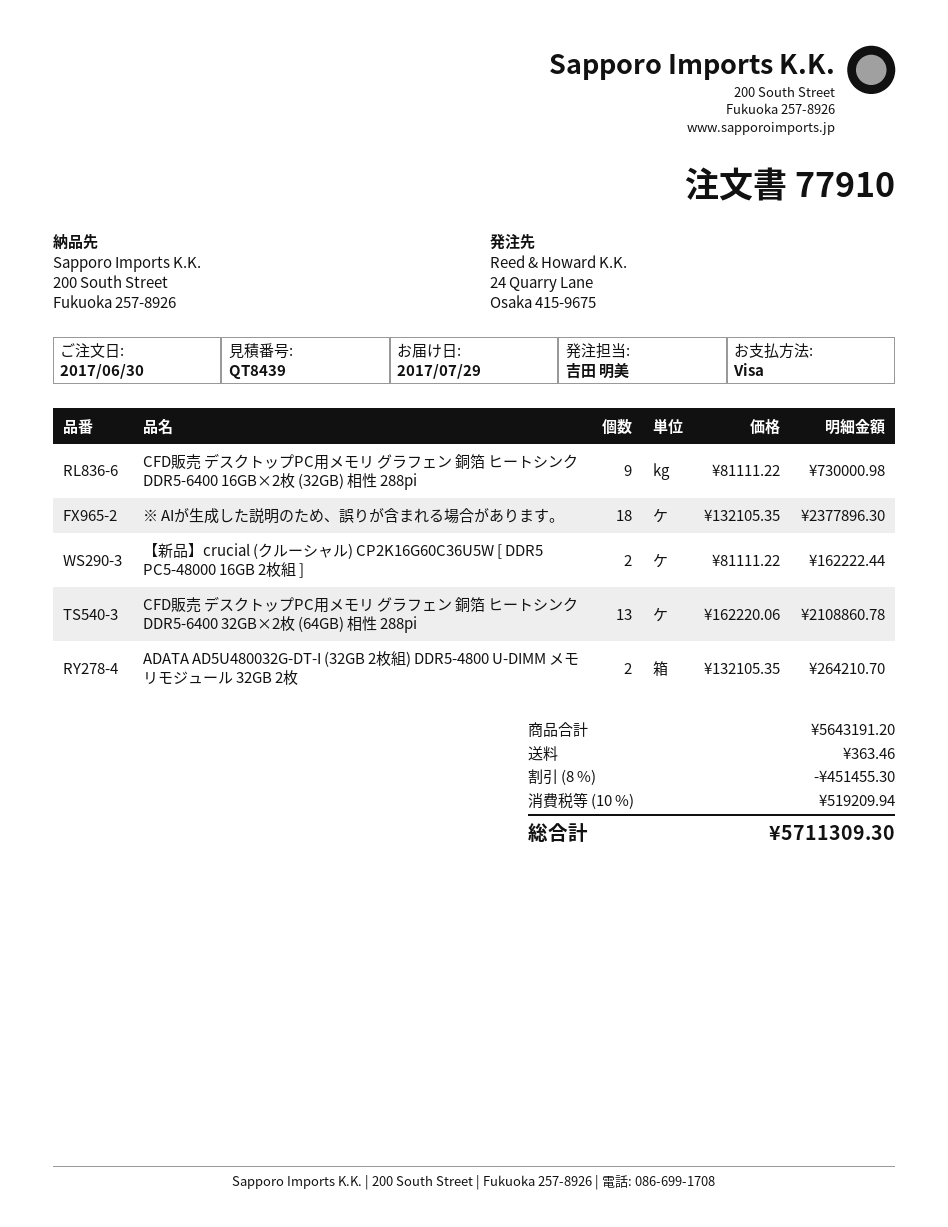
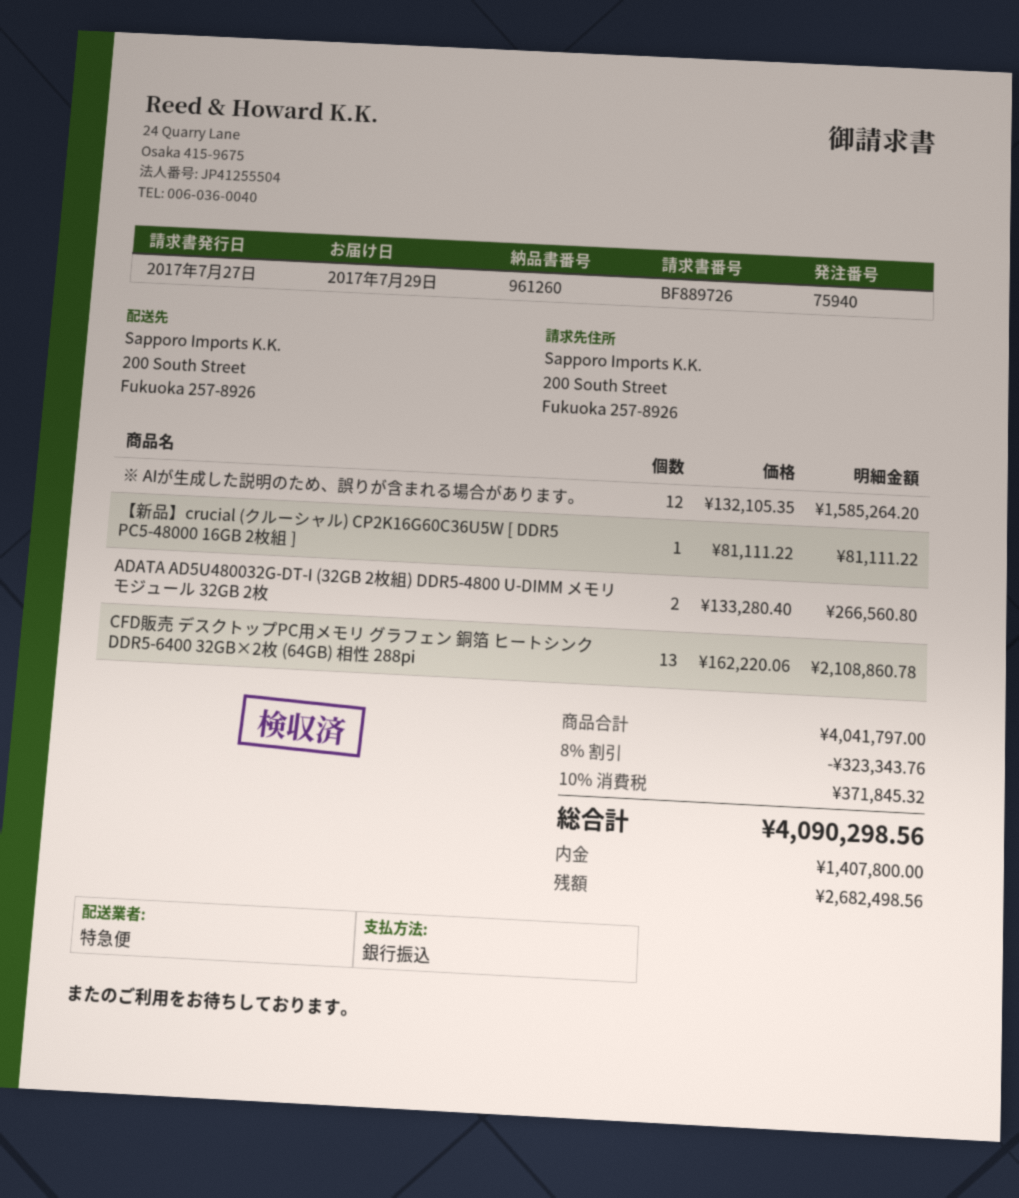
order number: 77910 -> 75940
payment method: Visa -> bank transfer
CFD販売 デスクトップPC用メモリ グラフェン 銅箔 ヒートシンク DDR5-6400 16GB×2枚 (32GB) 相性 288pi: 9 x 81111.22 = 730000.98 -> none
※ AIが生成した説明のため、誤りが含まれる場合があります。: 18 x 132105.35 = 2377896.30 -> 12 x 132105.35 = 1585264.20
【新品】crucial (クルーシャル) CP2K16G60C36U5W [ DDR5 PC5-48000 16GB 2枚組 ]: 2 x 81111.22 = 162222.44 -> 1 x 81111.22 = 81111.22
ADATA AD5U480032G-DT-I (32GB 2枚組) DDR5-4800 U-DIMM メモリモジュール 32GB 2枚: 2 x 132105.35 = 264210.70 -> 2 x 133280.40 = 266560.80
subtotal: 5643191.20 -> 4041797.00
discount: 8% = 451455.30 -> 8% = 323343.76
shipping: 363.46 -> none
tax: 10% = 519209.94 -> 10% = 371845.32
total: 5711309.30 -> 4090298.56

